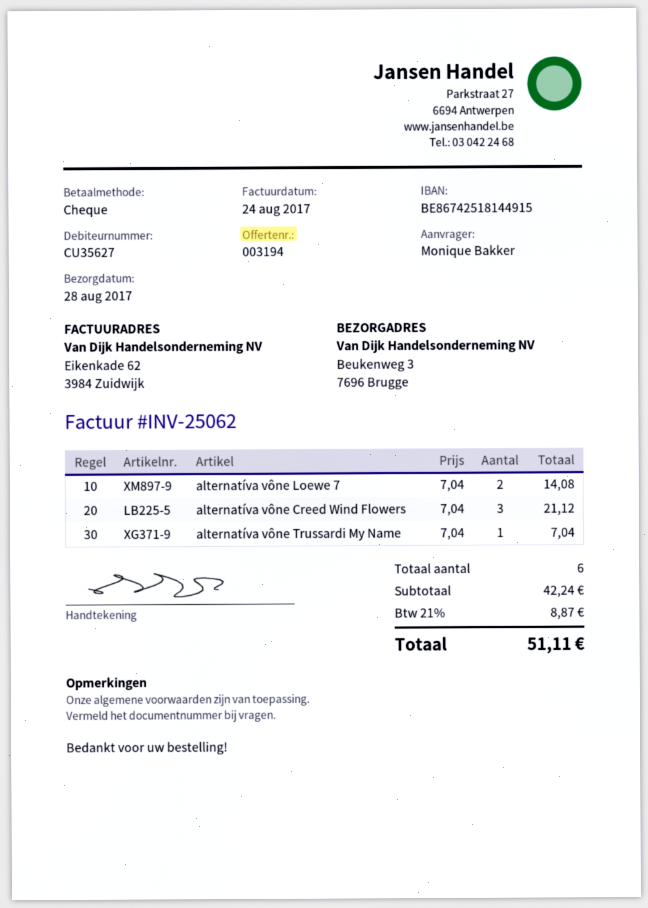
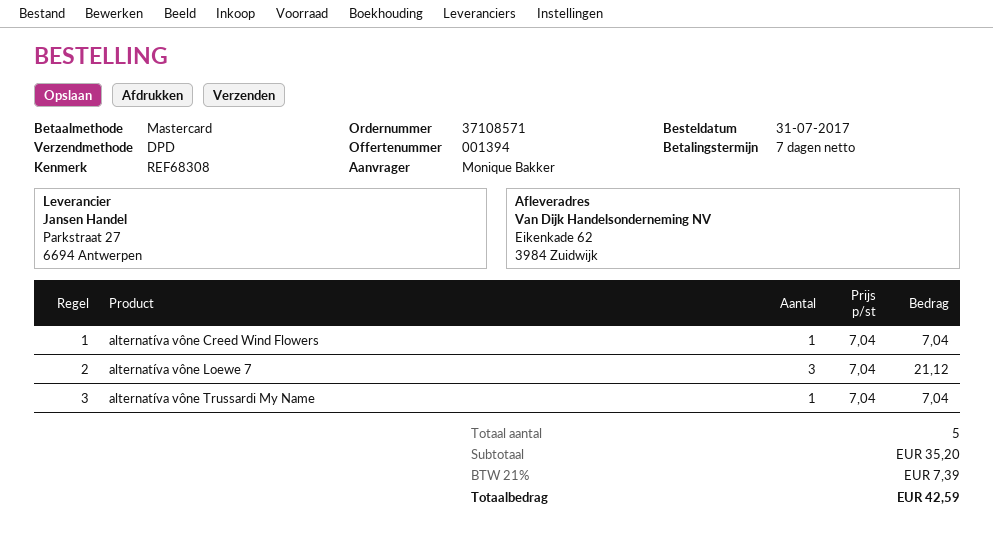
quote number: 003194 -> 001394
payment method: cheque -> Mastercard
ship to: Beukenweg 3, 7696 Brugge -> Eikenkade 62, 3984 Zuidwijk
alternatíva vône Loewe 7: 2 x 7.04 = 14.08 -> 3 x 7.04 = 21.12
alternatíva vône Creed Wind Flowers: 3 x 7.04 = 21.12 -> 1 x 7.04 = 7.04
total quantity: 6 -> 5
subtotal: 42.24 -> 35.20
tax: 21% = 8.87 -> 21% = 7.39
total: 51.11 -> 42.59

